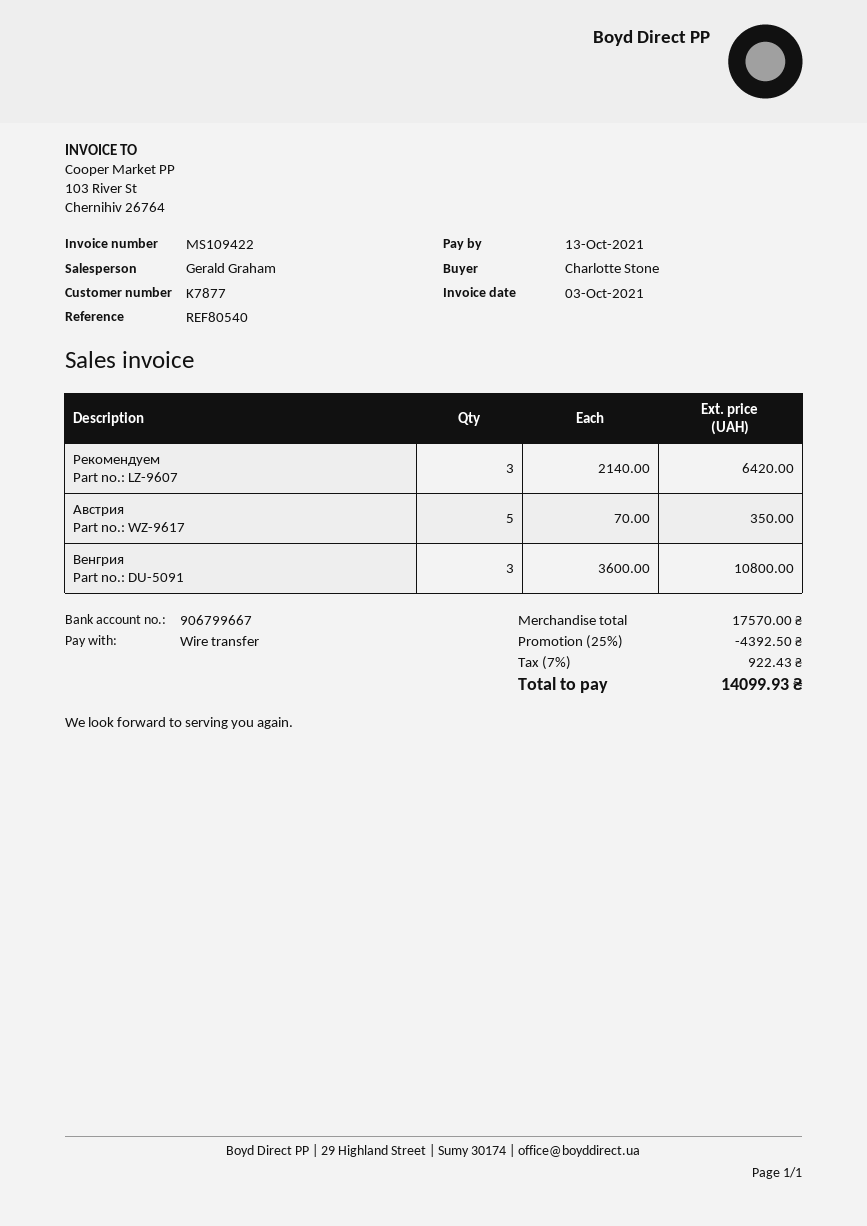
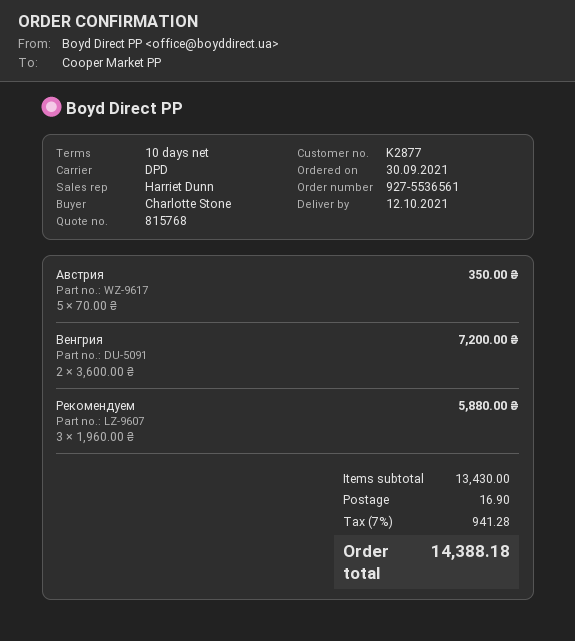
customer number: K7877 -> K2877
sales rep: Gerald Graham -> Harriet Dunn
Рекомендуем: 3 x 2140.00 = 6420.00 -> 3 x 1960.00 = 5880.00
Венгрия: 3 x 3600.00 = 10800.00 -> 2 x 3600.00 = 7200.00
subtotal: 17570.00 -> 13430.00
discount: 25% = 4392.50 -> none
shipping: none -> 16.90
tax: 7% = 922.43 -> 7% = 941.28
total: 14099.93 -> 14388.18

